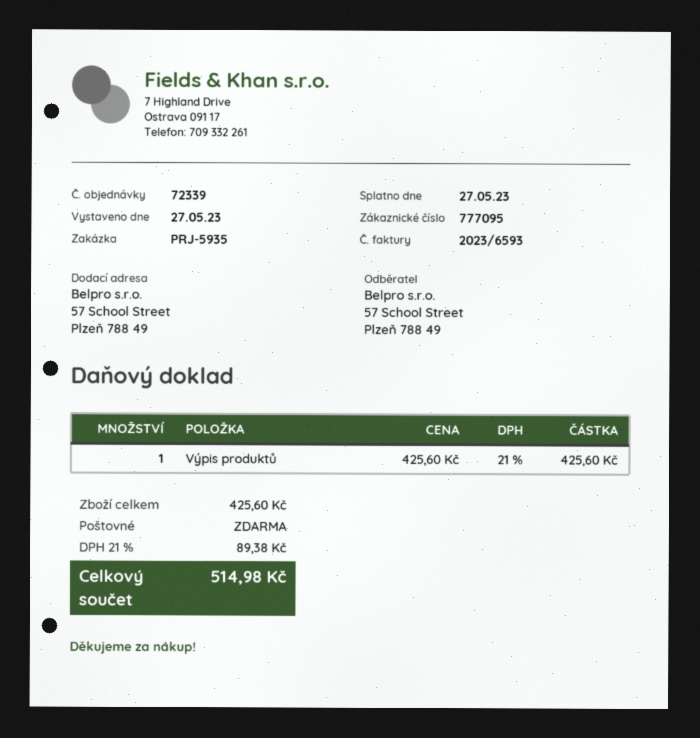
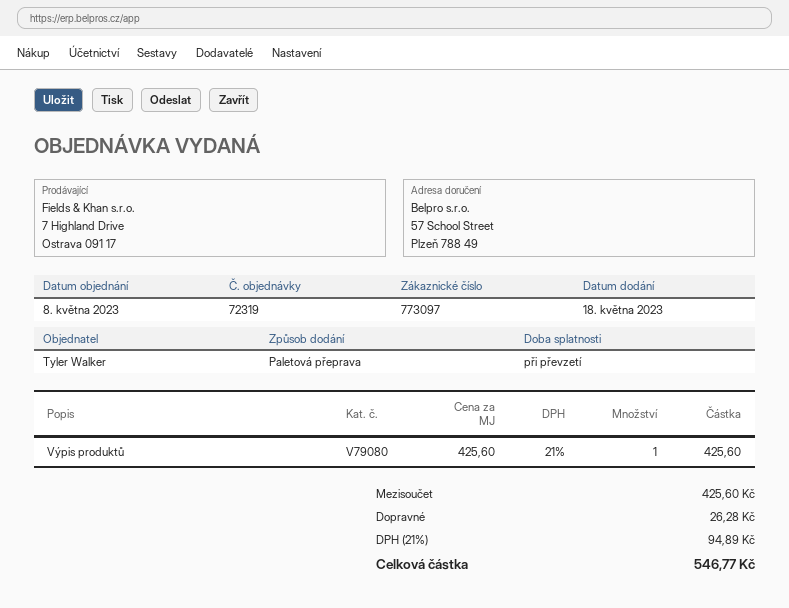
order number: 72339 -> 72319
customer number: 777095 -> 773097
shipping: 0.00 -> 26.28
tax: 21% = 89.38 -> 21% = 94.89
total: 514.98 -> 546.77

